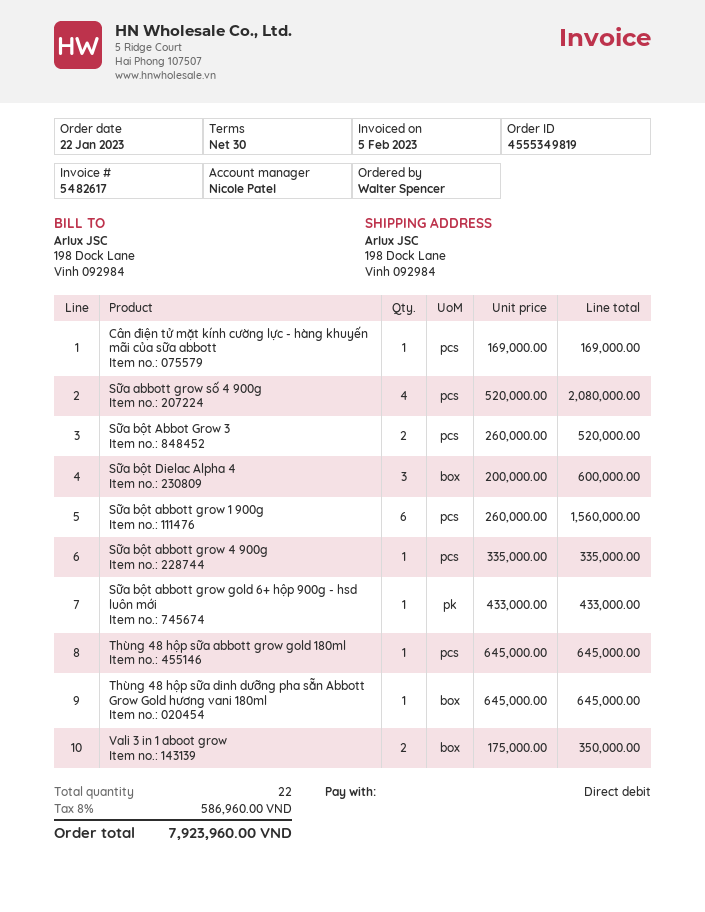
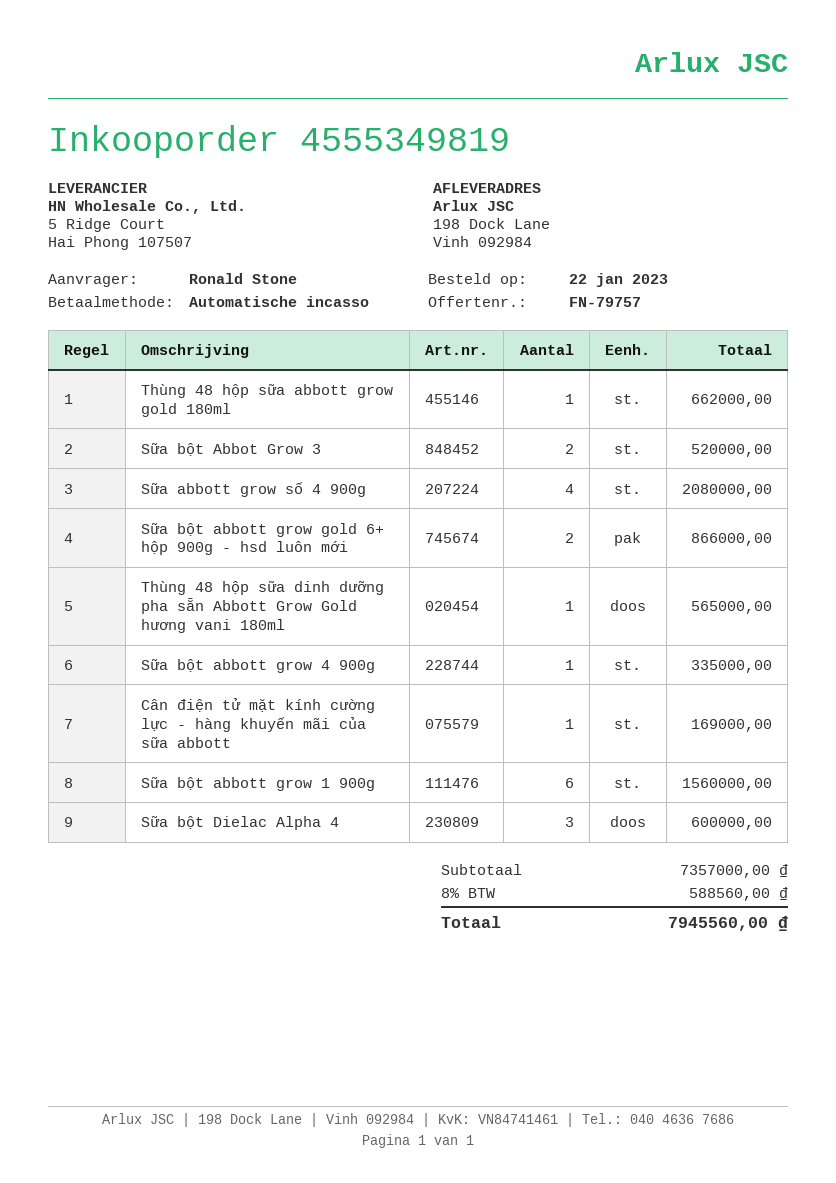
ordered by: Walter Spencer -> Ronald Stone
Sữa bột abbott grow gold 6+ hộp 900g - hsd luôn mới: 1 for 433000.00 -> 2 for 866000.00
Thùng 48 hộp sữa abbott grow gold 180ml: 1 for 645000.00 -> 1 for 662000.00
Thùng 48 hộp sữa dinh dưỡng pha sẵn Abbott Grow Gold hương vani 180ml: 1 for 645000.00 -> 1 for 565000.00
Vali 3 in 1 aboot grow: 2 for 350000.00 -> none
tax: 8% = 586960.00 -> 8% = 588560.00
total: 7923960.00 -> 7945560.00

